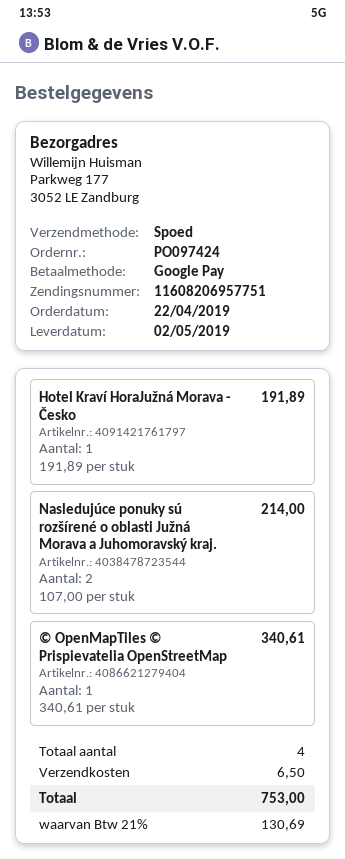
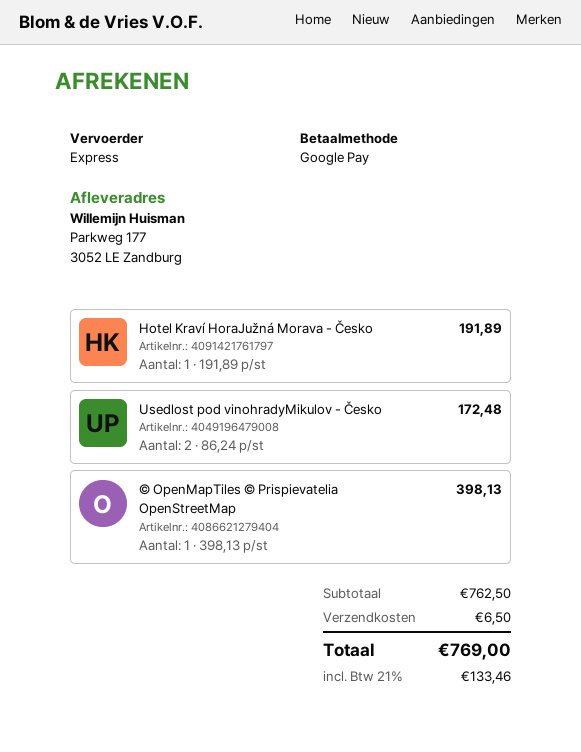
Nasledujúce ponuky sú rozšírené o oblasti Južná Morava a Juhomoravský kraj.: 2 x 107.00 = 214.00 -> none
© OpenMapTiles © Prispievatelia OpenStreetMap: 1 x 340.61 = 340.61 -> 1 x 398.13 = 398.13
Usedlost pod vinohradyMikulov - Česko: none -> 2 x 86.24 = 172.48
tax: 21% = 130.69 -> 21% = 133.46
total: 753.00 -> 769.00

